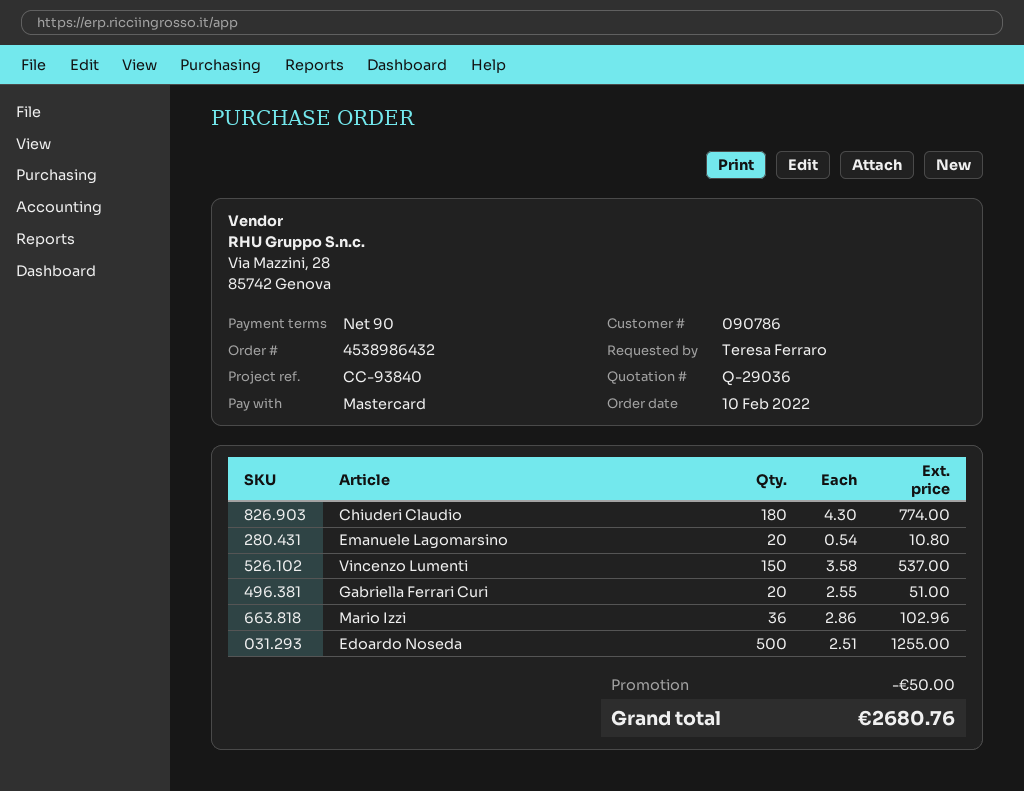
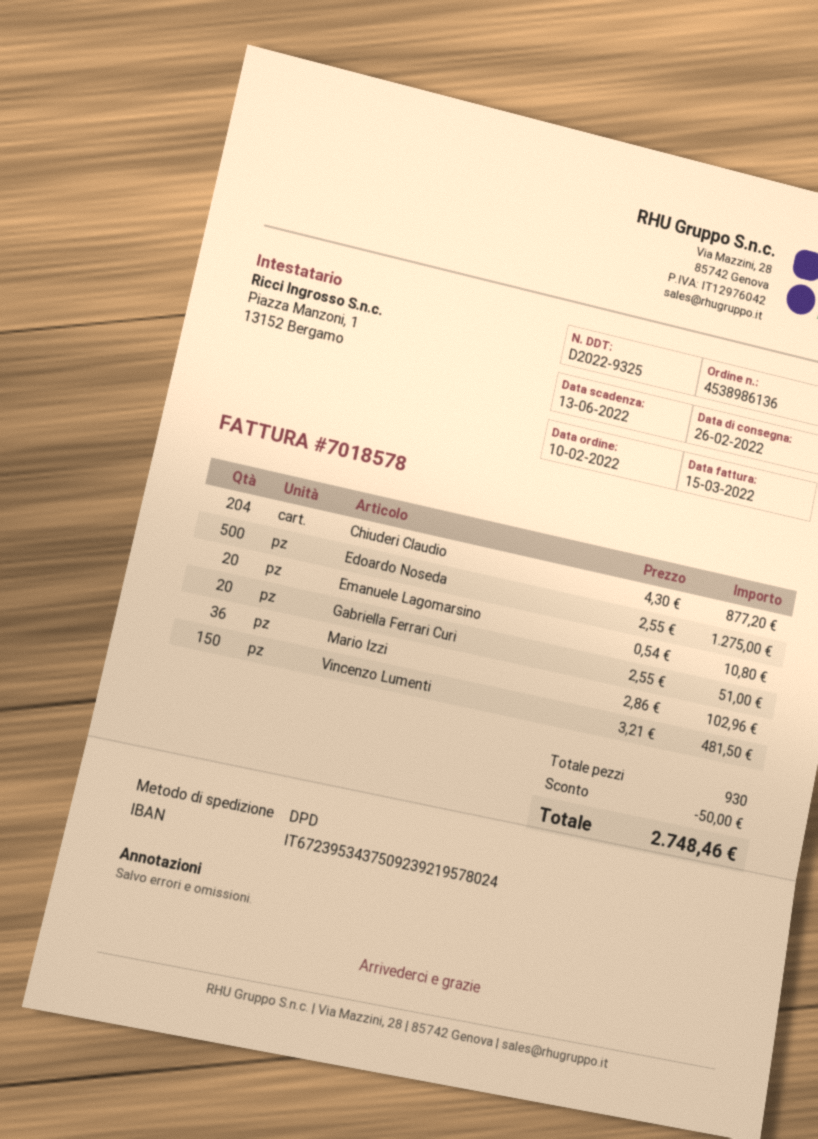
order number: 4538986432 -> 4538986136
Chiuderi Claudio: 180 x 4.30 = 774.00 -> 204 x 4.30 = 877.20
Vincenzo Lumenti: 150 x 3.58 = 537.00 -> 150 x 3.21 = 481.50
Edoardo Noseda: 500 x 2.51 = 1255.00 -> 500 x 2.55 = 1275.00
total: 2680.76 -> 2748.46

